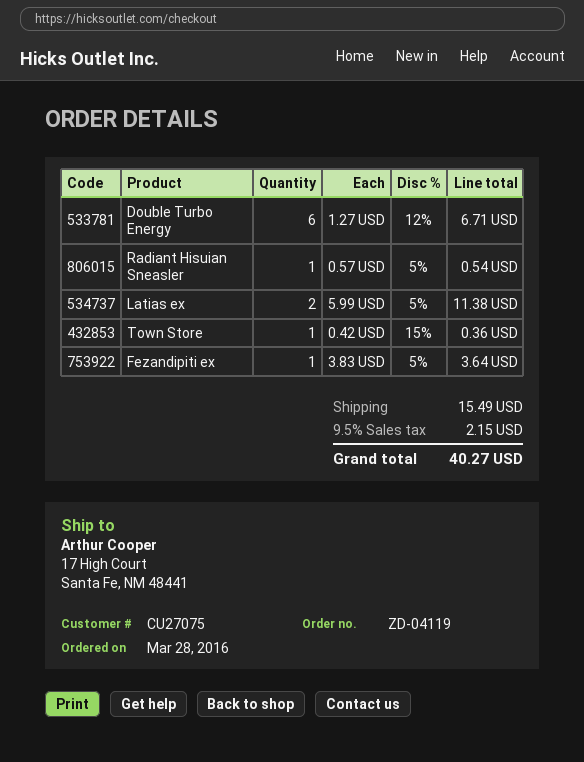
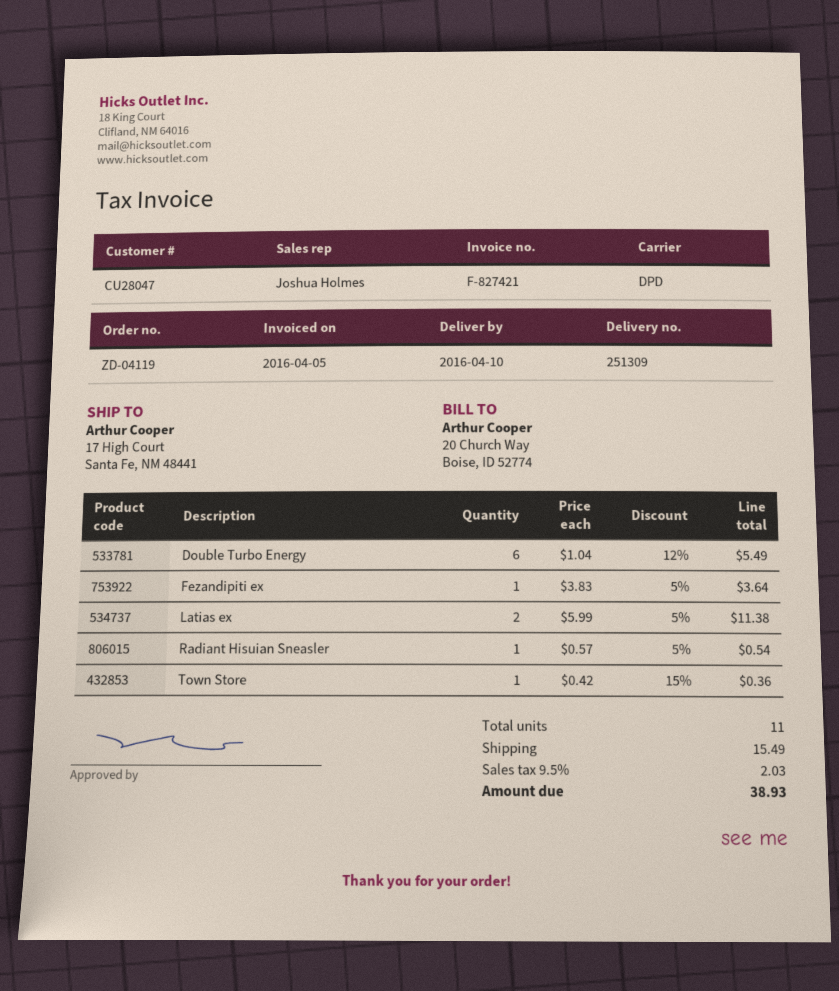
customer number: CU27075 -> CU28047
Double Turbo Energy: 6 x 1.27 - 12% = 6.71 -> 6 x 1.04 - 12% = 5.49
tax: 9.5% = 2.15 -> 9.5% = 2.03
total: 40.27 -> 38.93

